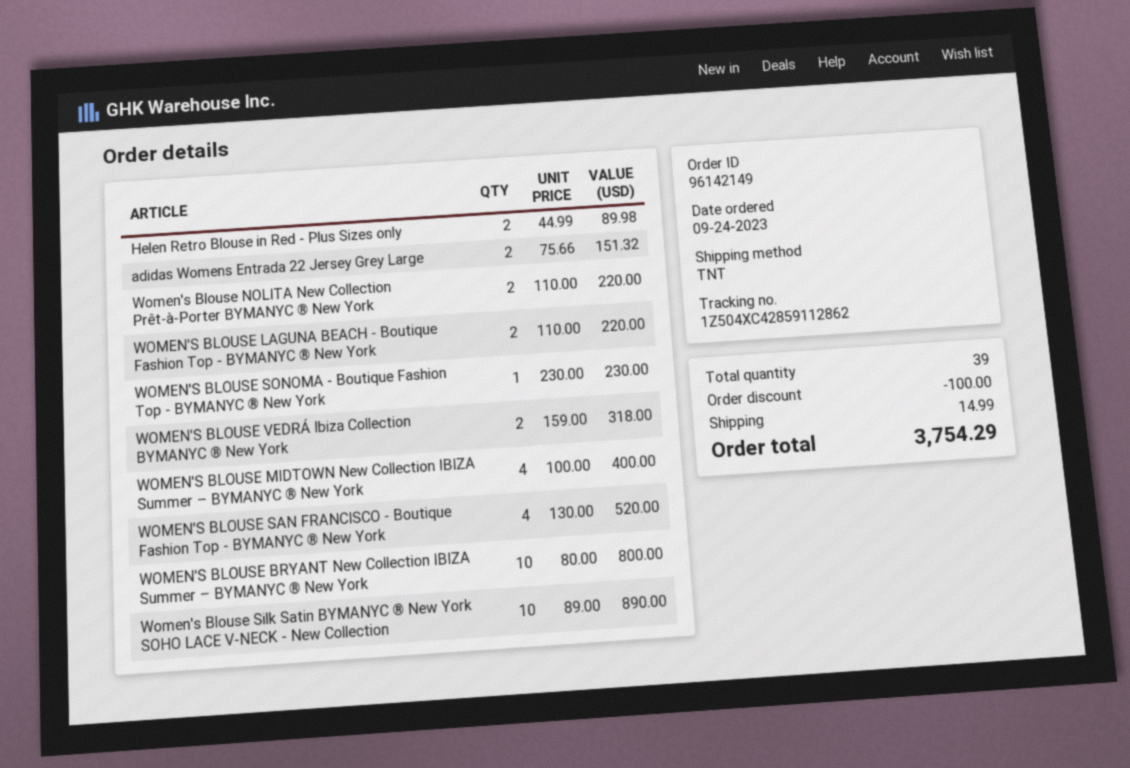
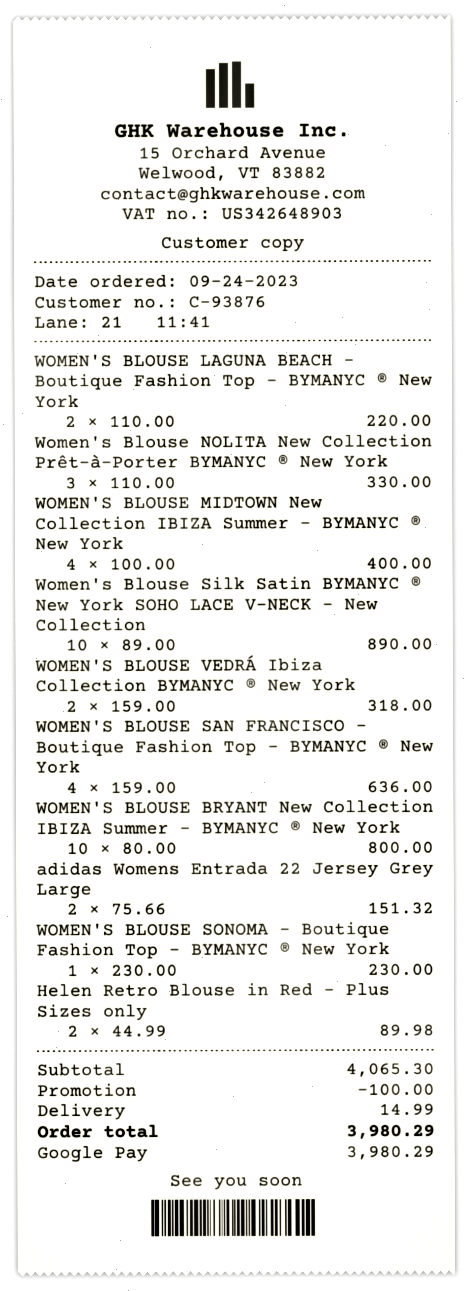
Women's Blouse NOLITA New Collection Prêt-à-Porter BYMANYC ® New York: 2 x 110.00 = 220.00 -> 3 x 110.00 = 330.00
WOMEN'S BLOUSE SAN FRANCISCO - Boutique Fashion Top - BYMANYC ® New York: 4 x 130.00 = 520.00 -> 4 x 159.00 = 636.00
total: 3754.29 -> 3980.29

